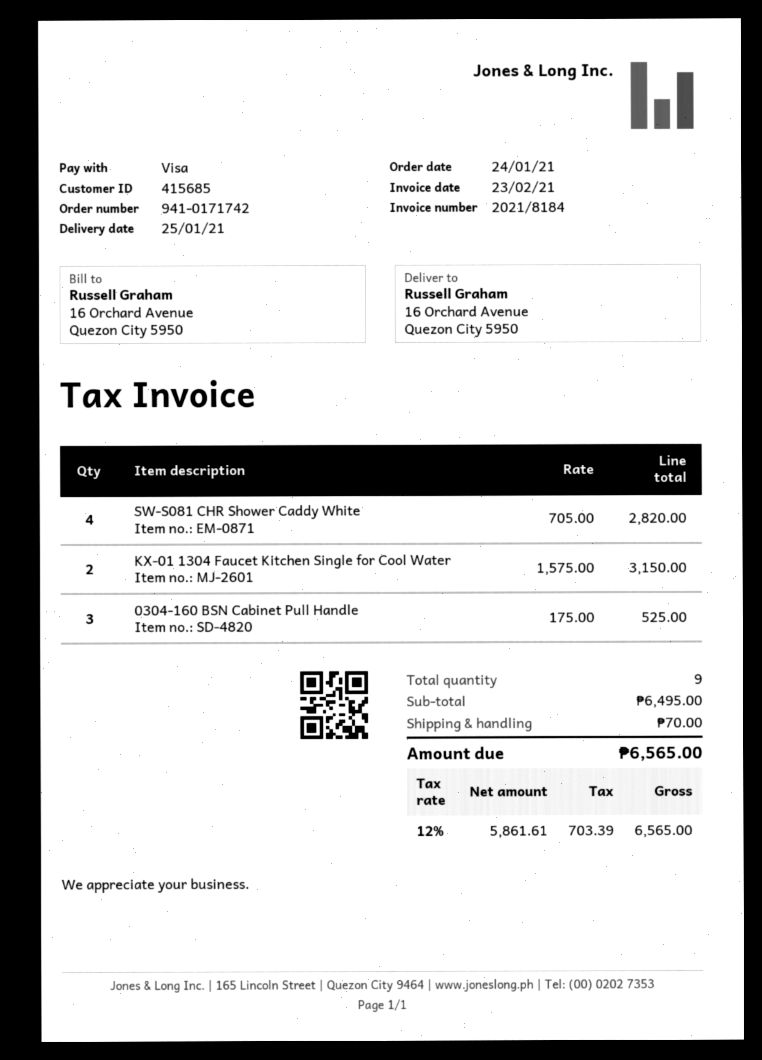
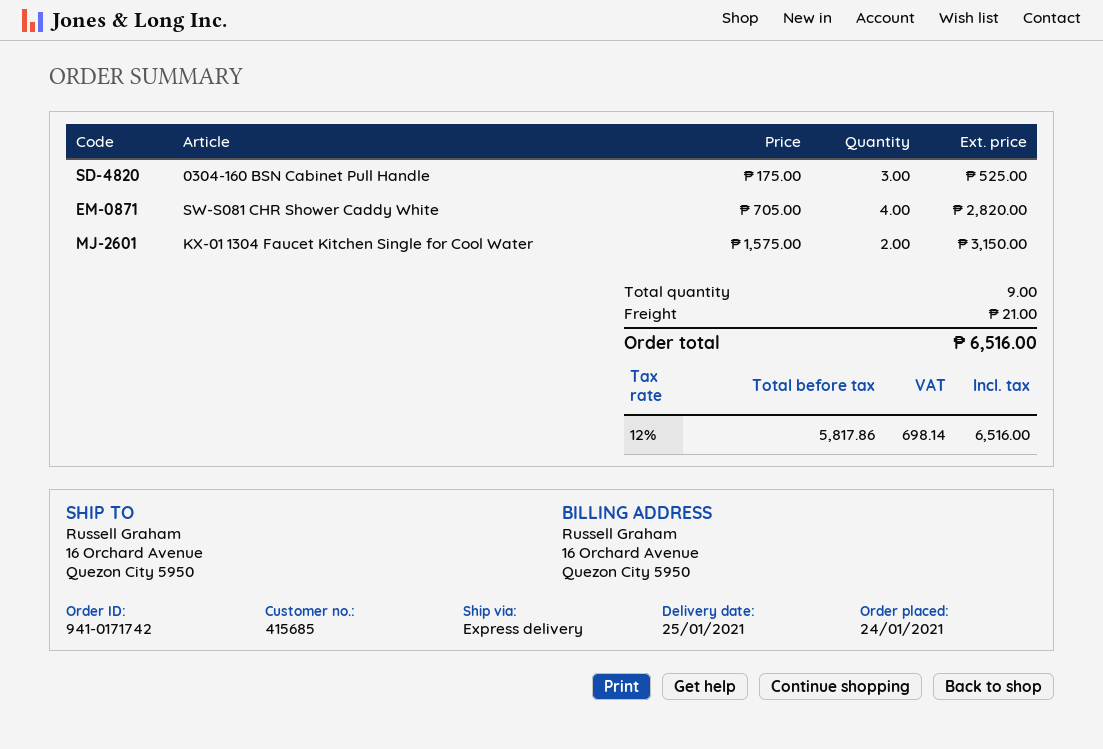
shipping: 70.00 -> 21.00
net: 5861.61 -> 5817.86
tax: 12% = 703.39 -> 12% = 698.14
total: 6565.00 -> 6516.00

